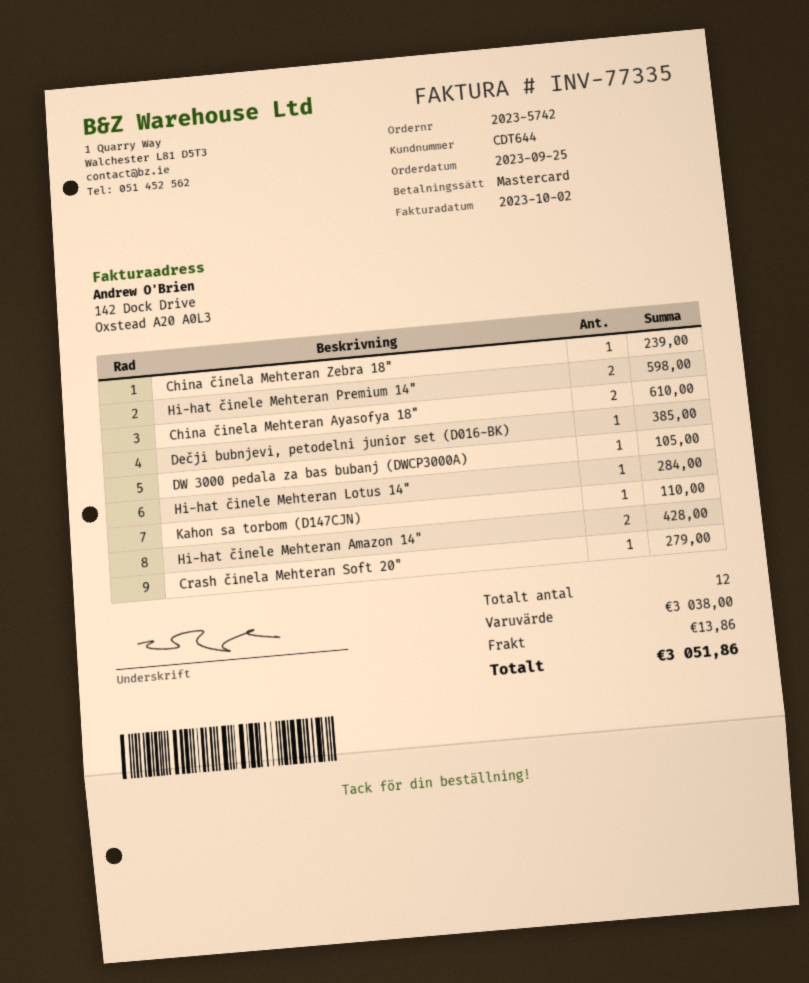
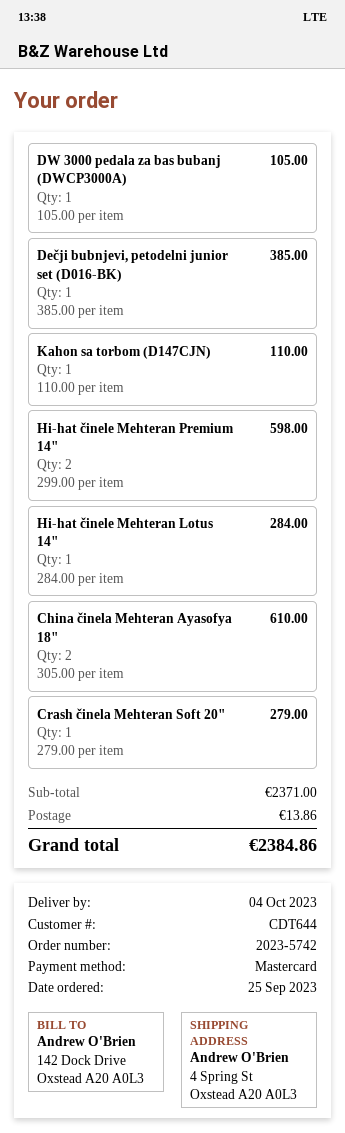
China činela Mehteran Zebra 18": 1 for 239.00 -> none
Hi-hat činele Mehteran Amazon 14": 2 for 428.00 -> none
subtotal: 3038.00 -> 2371.00
total: 3051.86 -> 2384.86

